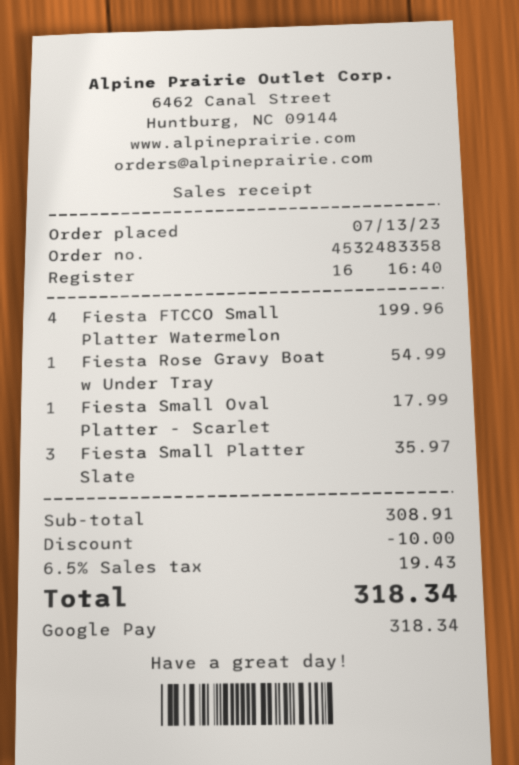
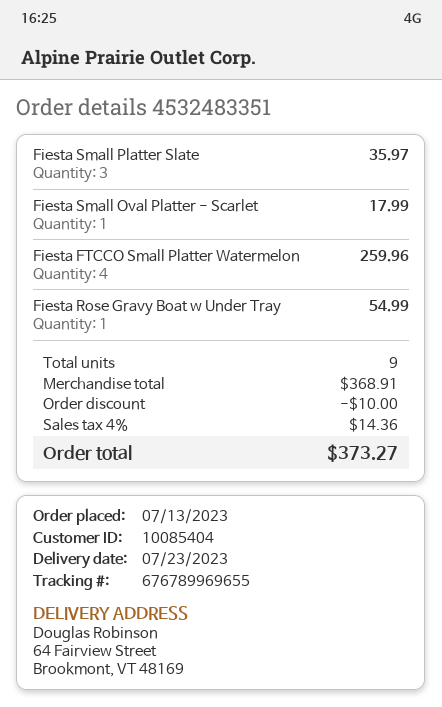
order number: 4532483358 -> 4532483351
Fiesta FTCCO Small Platter Watermelon: 4 for 199.96 -> 4 for 259.96
subtotal: 308.91 -> 368.91
tax: 6.5% = 19.43 -> 4% = 14.36
total: 318.34 -> 373.27

